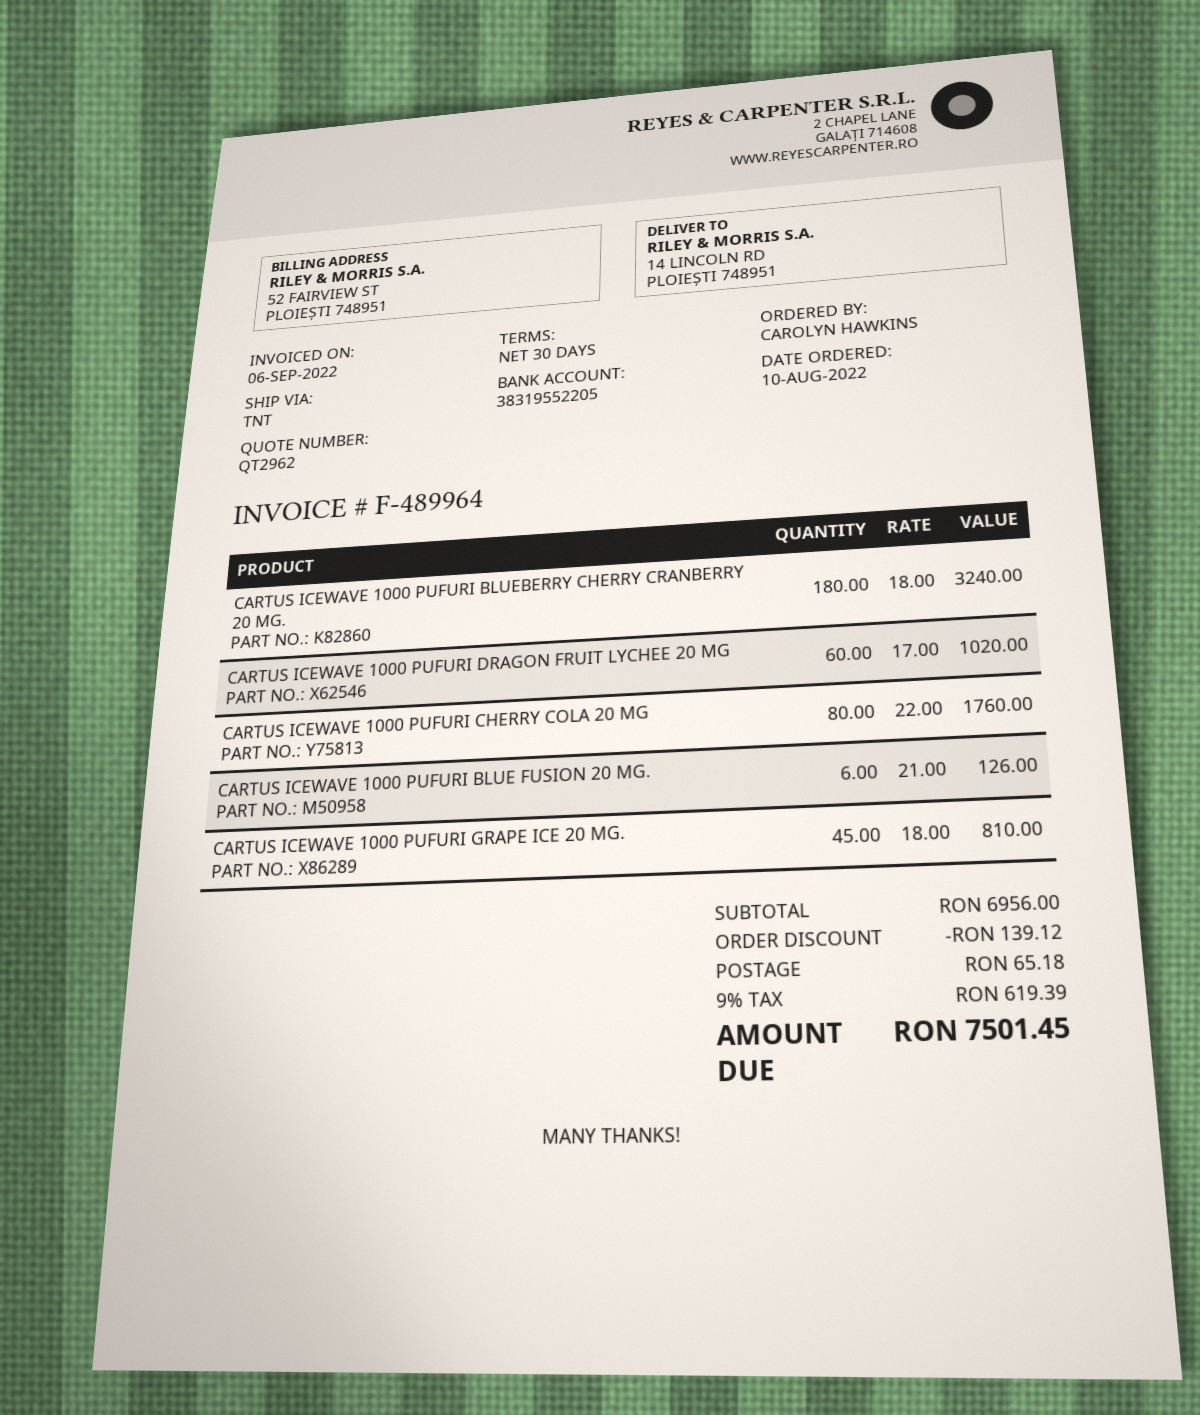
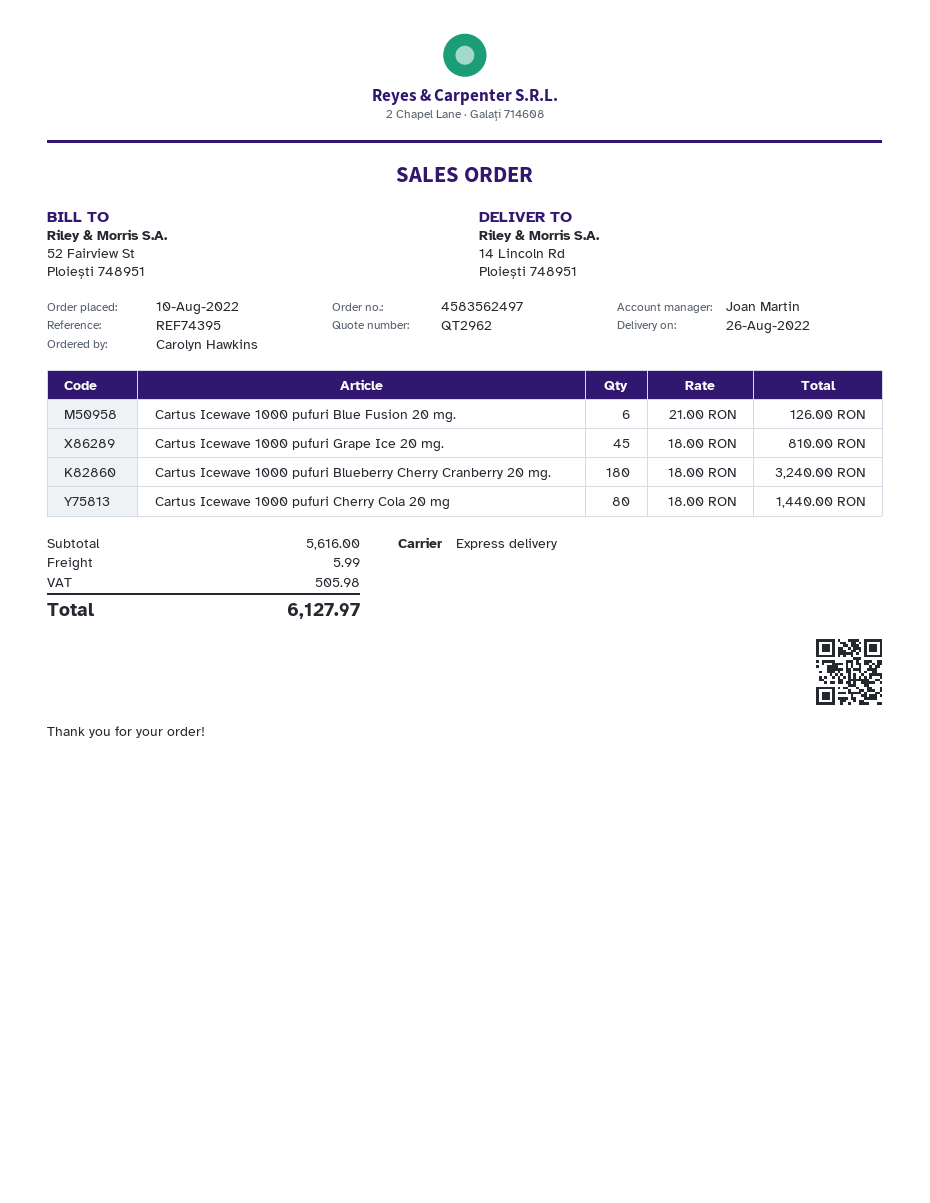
shipping method: TNT -> express
CARTUS ICEWAVE 1000 PUFURI DRAGON FRUIT LYCHEE 20 MG: 60 x 17.00 = 1020.00 -> none
CARTUS ICEWAVE 1000 PUFURI CHERRY COLA 20 MG: 80 x 22.00 = 1760.00 -> 80 x 18.00 = 1440.00
subtotal: 6956.00 -> 5616.00
discount: 139.12 -> none
shipping: 65.18 -> 5.99
tax: 619.39 -> 505.98
total: 7501.45 -> 6127.97

